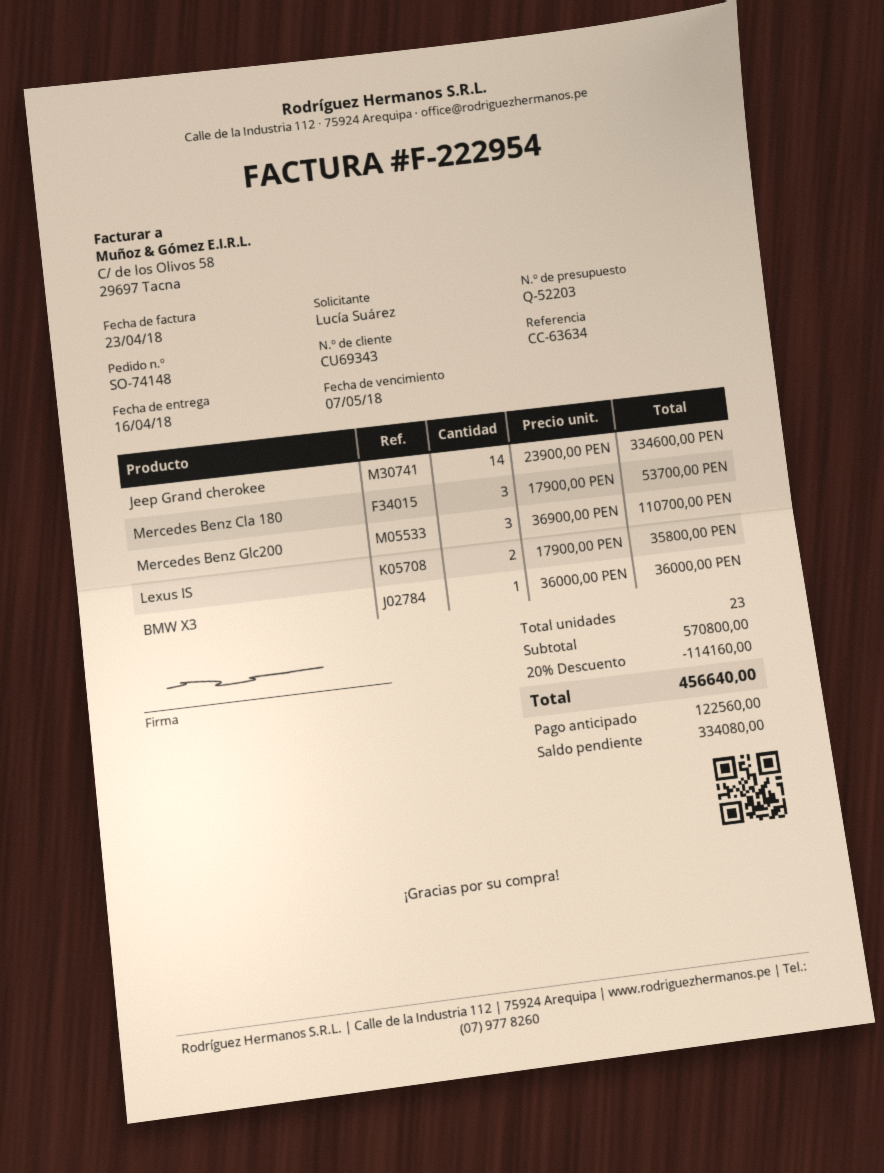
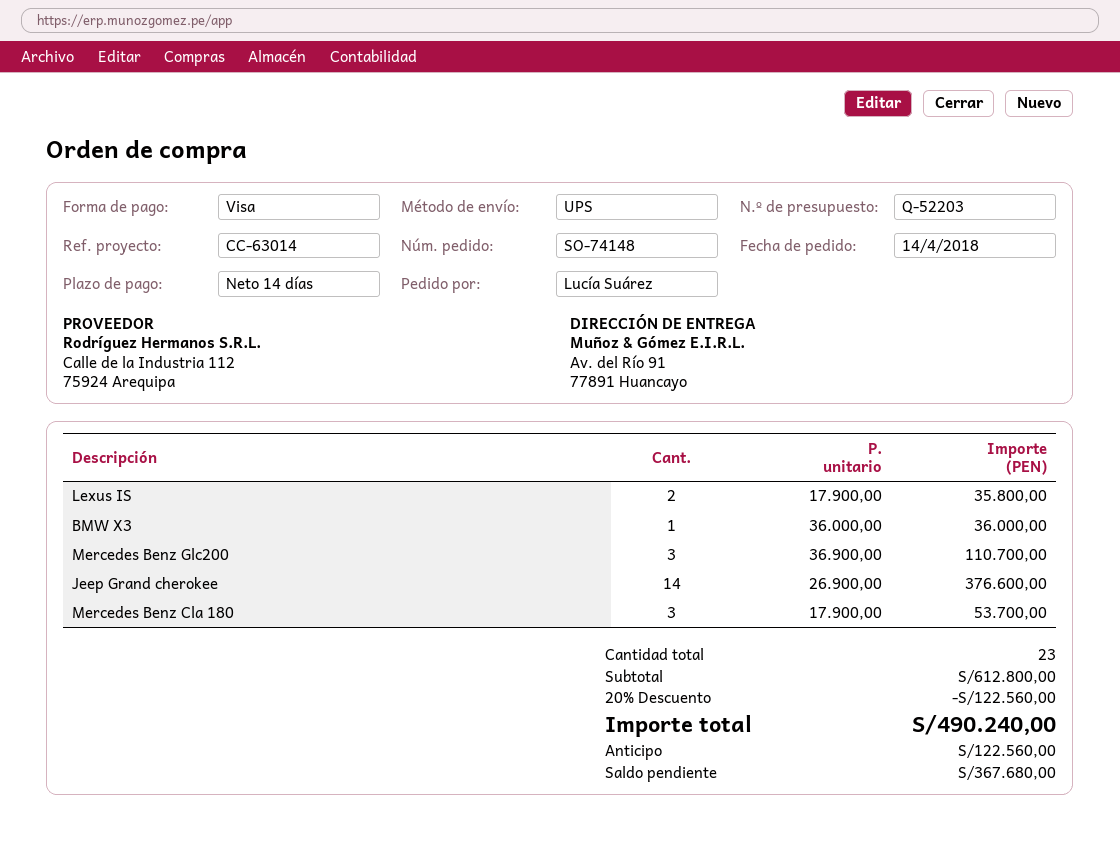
reference: CC-63634 -> CC-63014
Jeep Grand cherokee: 14 x 23900.00 = 334600.00 -> 14 x 26900.00 = 376600.00
subtotal: 570800.00 -> 612800.00
discount: 20% = 114160.00 -> 20% = 122560.00
total: 456640.00 -> 490240.00
balance: 334080.00 -> 367680.00

